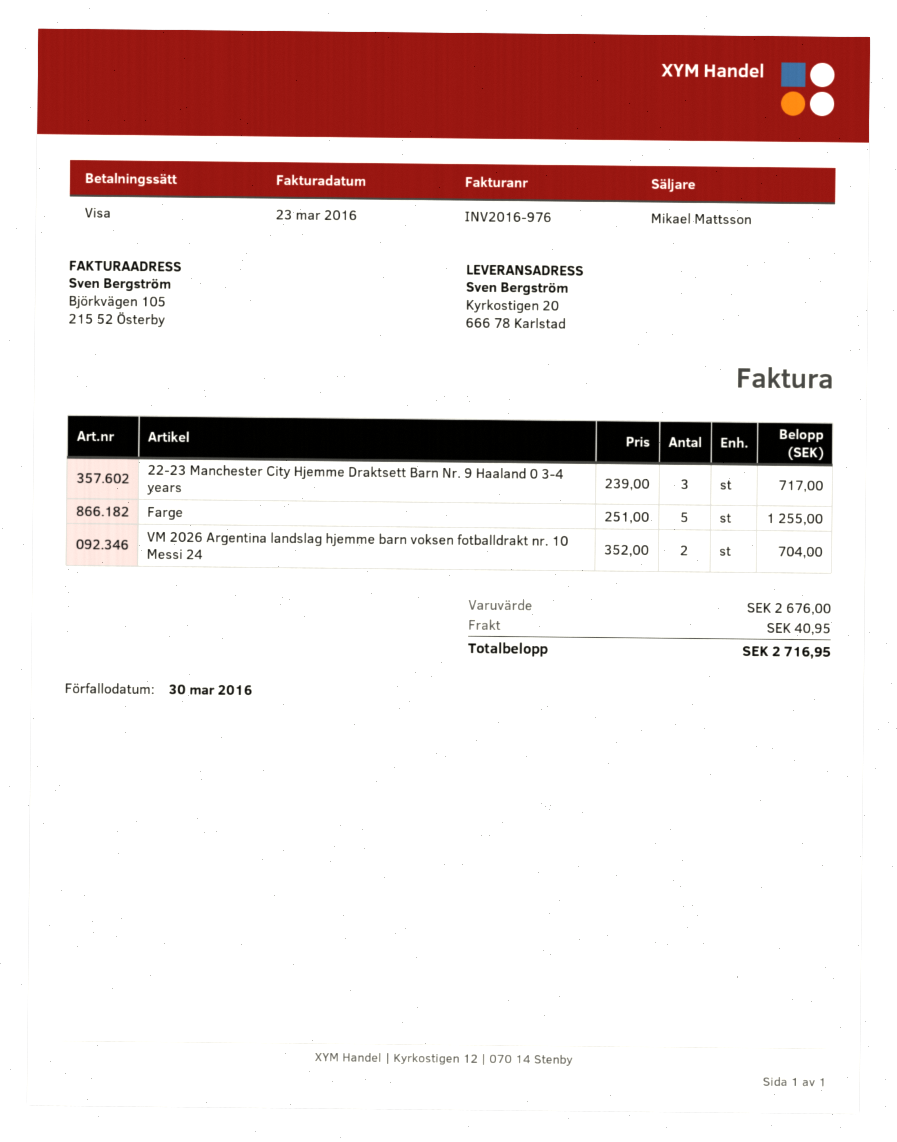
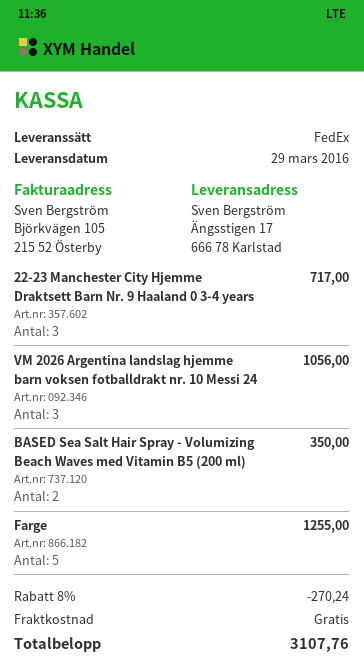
ship to: Kyrkostigen 20, 666 78 Karlstad -> Ängsstigen 17, 666 78 Karlstad
VM 2026 Argentina landslag hjemme barn voksen fotballdrakt nr. 10 Messi 24: 2 for 704.00 -> 3 for 1056.00
BASED Sea Salt Hair Spray - Volumizing Beach Waves med Vitamin B5 (200 ml): none -> 2 for 350.00
discount: none -> 8% = 270.24
shipping: 40.95 -> 0.00
total: 2716.95 -> 3107.76

